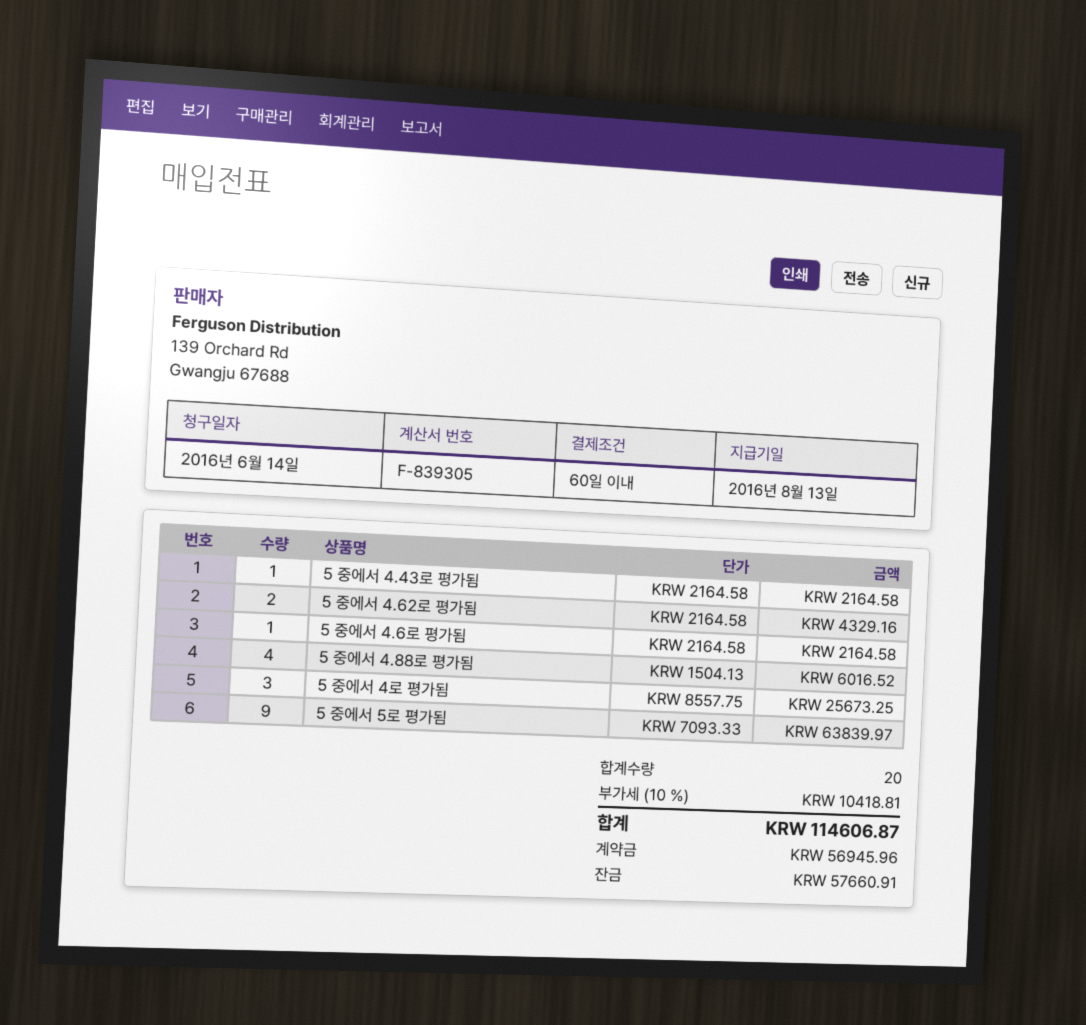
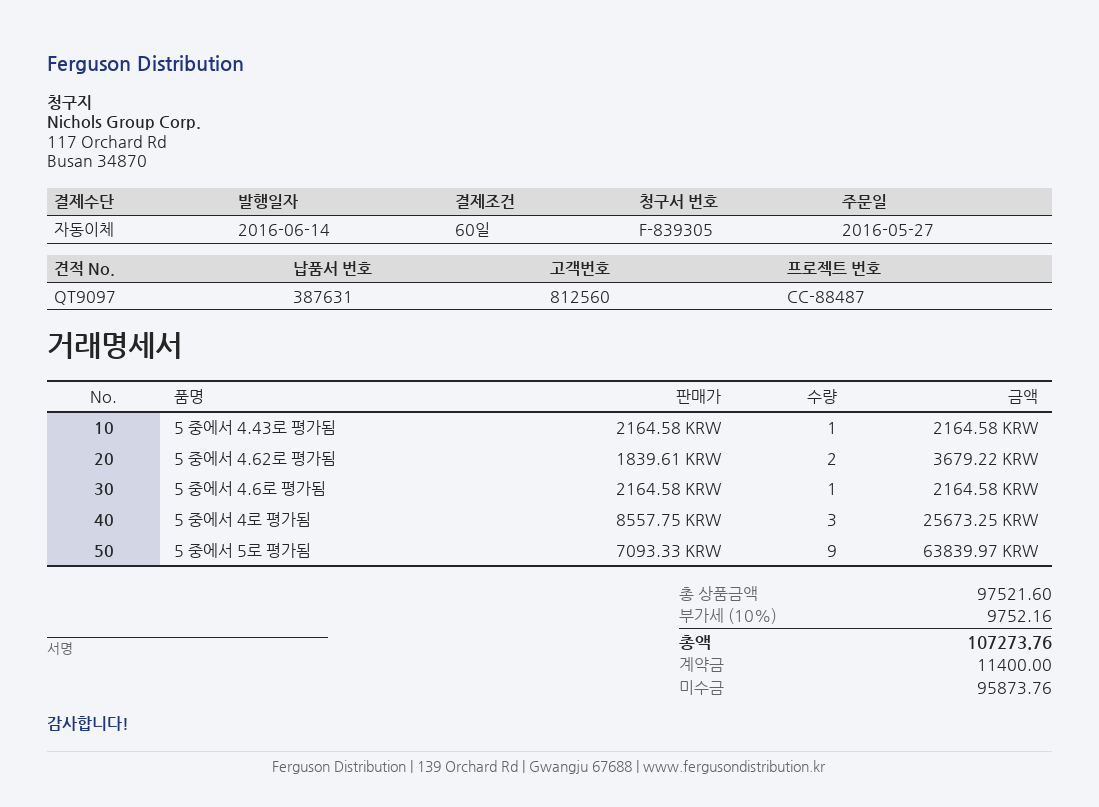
5 중에서 4.62로 평가됨: 2 x 2164.58 = 4329.16 -> 2 x 1839.61 = 3679.22
5 중에서 4.88로 평가됨: 4 x 1504.13 = 6016.52 -> none
tax: 10% = 10418.81 -> 10% = 9752.16
total: 114606.87 -> 107273.76
deposit: 56945.96 -> 11400.00
balance: 57660.91 -> 95873.76

